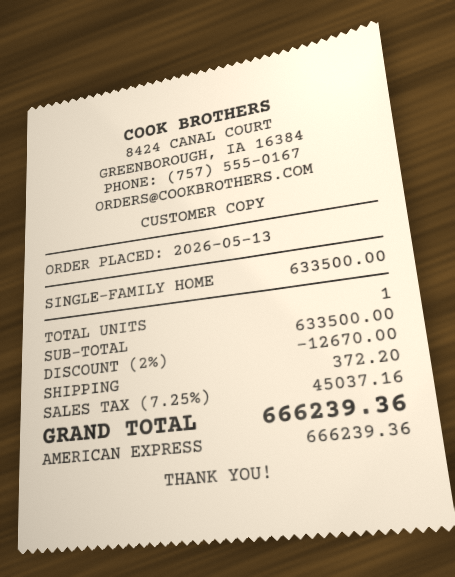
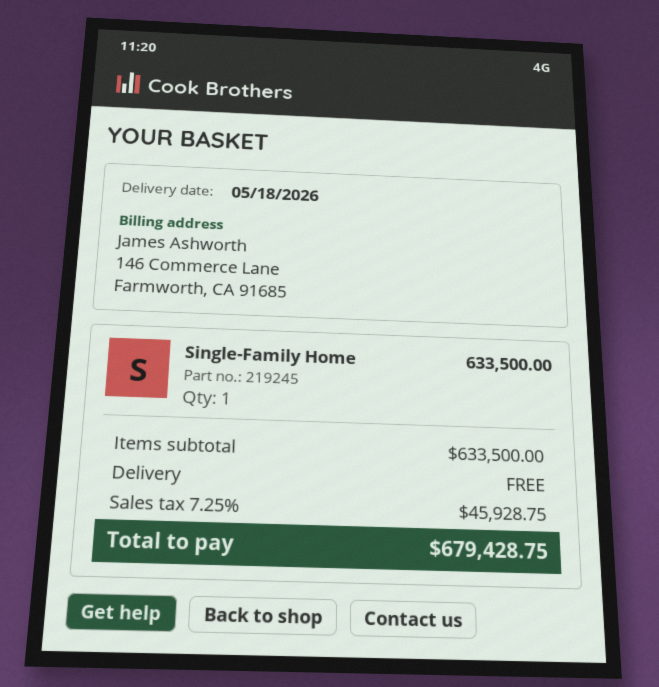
discount: 2% = 12670.00 -> none
shipping: 372.20 -> 0.00
tax: 7.25% = 45037.16 -> 7.25% = 45928.75
total: 666239.36 -> 679428.75

